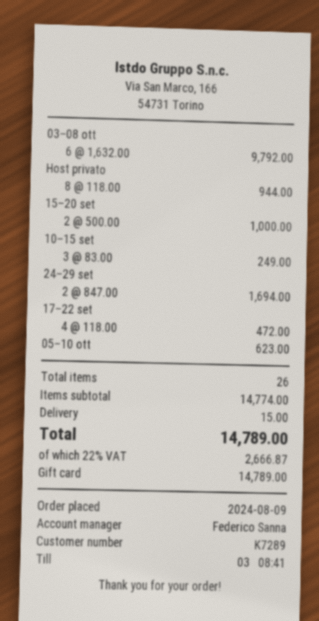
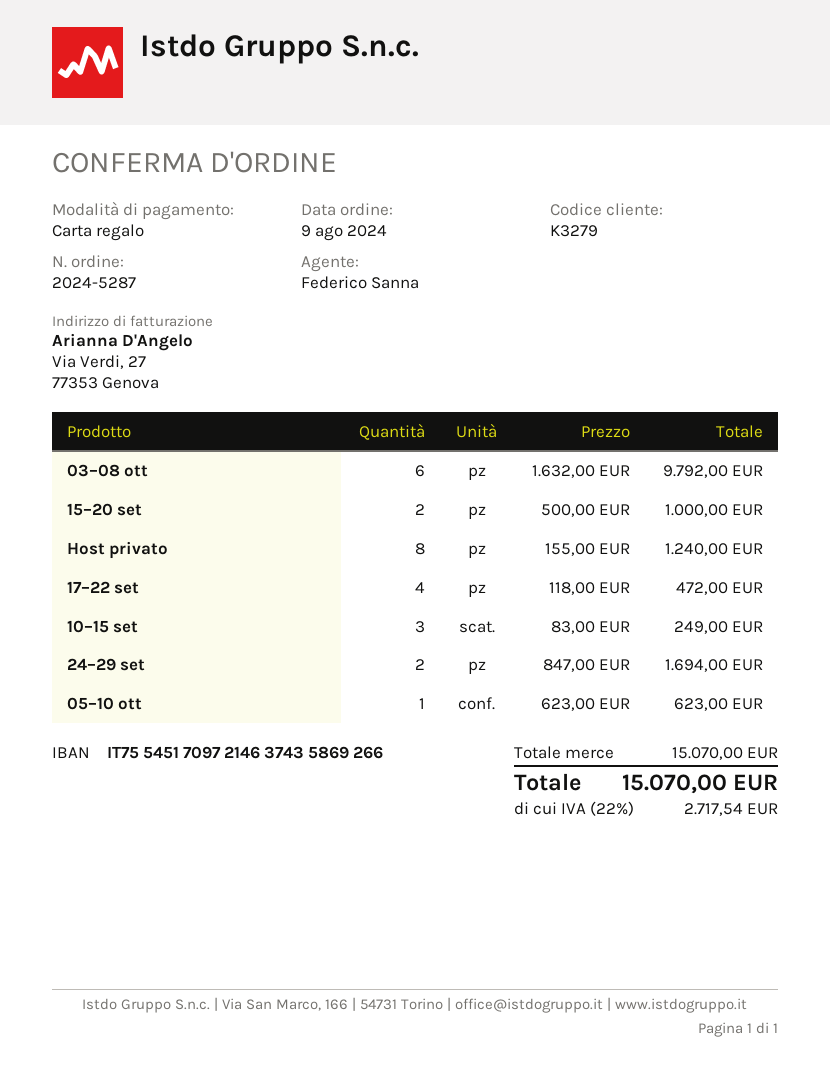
customer number: K7289 -> K3279
Host privato: 8 x 118.00 = 944.00 -> 8 x 155.00 = 1240.00
subtotal: 14774.00 -> 15070.00
shipping: 15.00 -> none
tax: 22% = 2666.87 -> 22% = 2717.54
total: 14789.00 -> 15070.00

